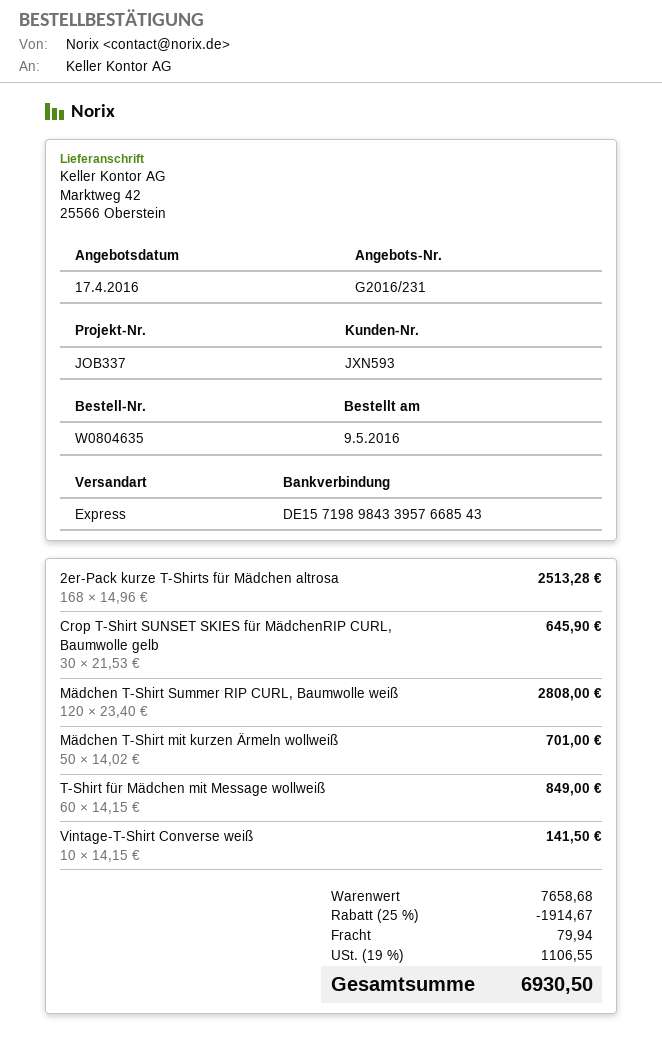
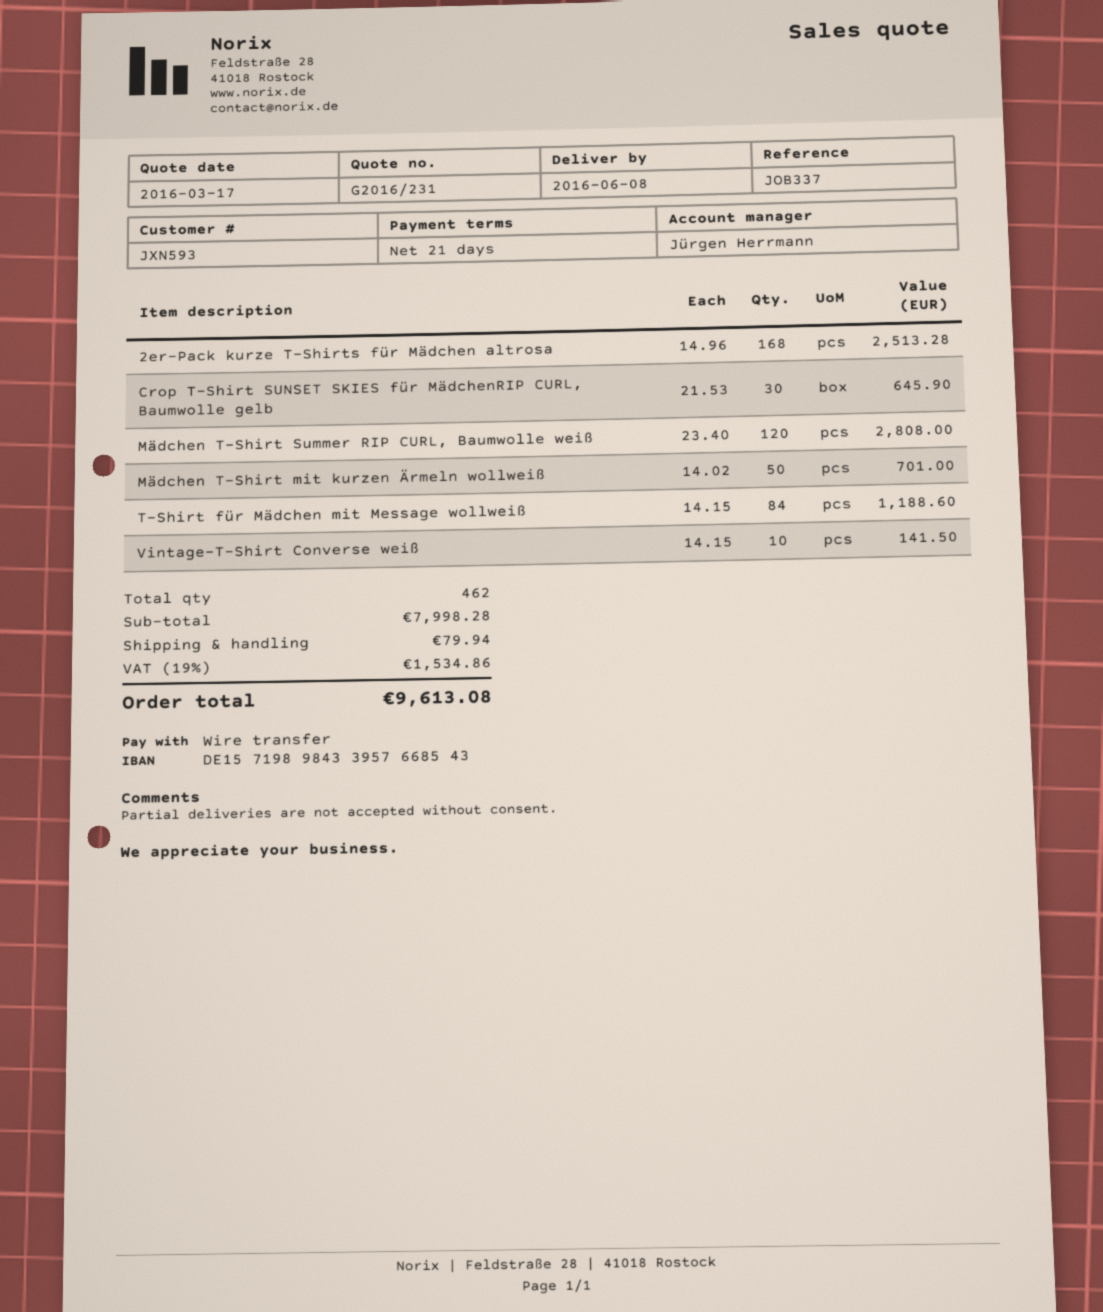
quote date: 2016-04-17 -> 2016-03-17
T-Shirt für Mädchen mit Message wollweiß: 60 x 14.15 = 849.00 -> 84 x 14.15 = 1188.60
subtotal: 7658.68 -> 7998.28
discount: 25% = 1914.67 -> none
tax: 19% = 1106.55 -> 19% = 1534.86
total: 6930.50 -> 9613.08

